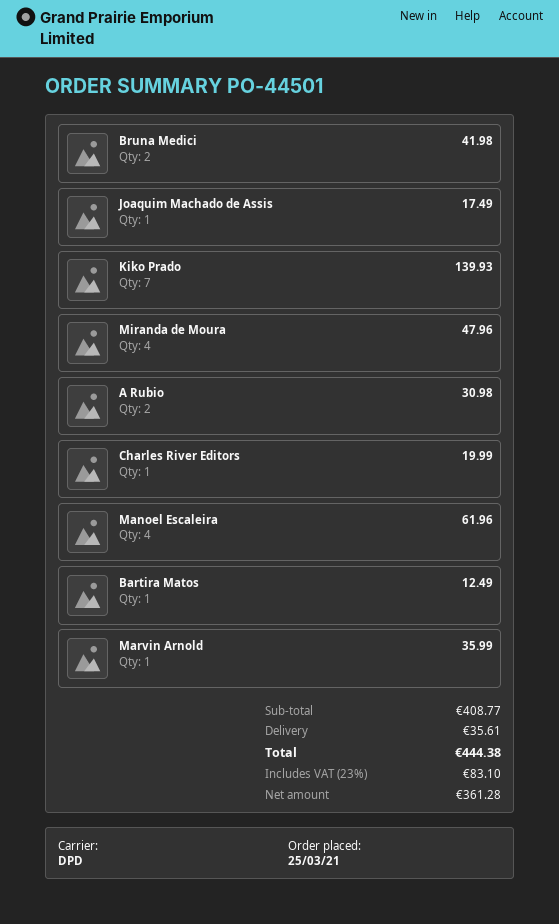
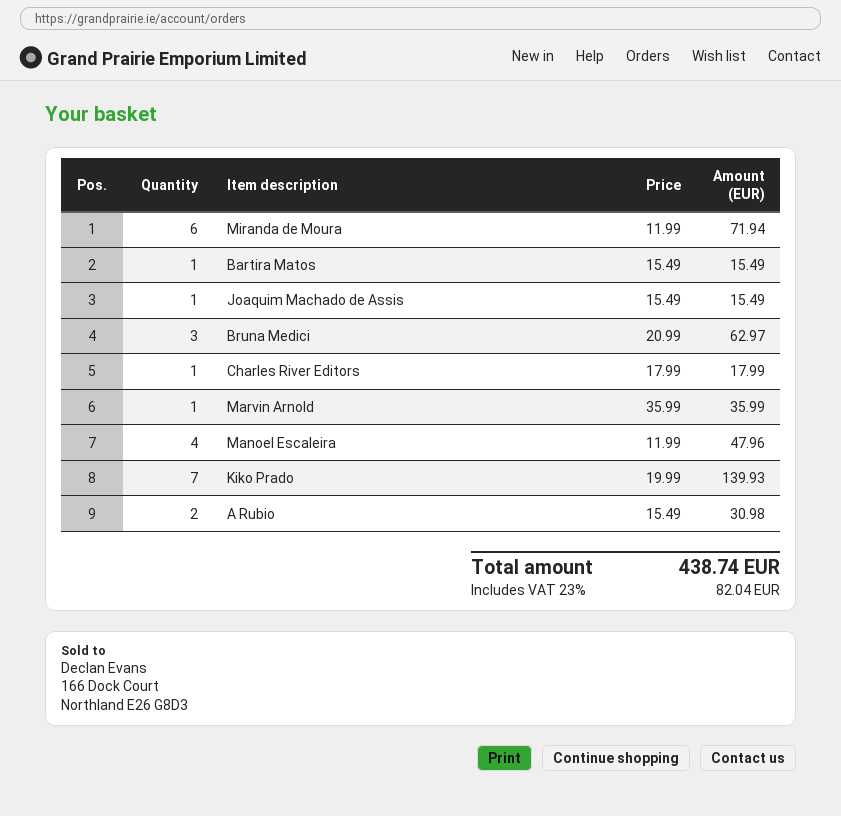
Bruna Medici: 2 for 41.98 -> 3 for 62.97
Joaquim Machado de Assis: 1 for 17.49 -> 1 for 15.49
Miranda de Moura: 4 for 47.96 -> 6 for 71.94
Charles River Editors: 1 for 19.99 -> 1 for 17.99
Manoel Escaleira: 4 for 61.96 -> 4 for 47.96
Bartira Matos: 1 for 12.49 -> 1 for 15.49
shipping: 35.61 -> none
tax: 23% = 83.10 -> 23% = 82.04
total: 444.38 -> 438.74

